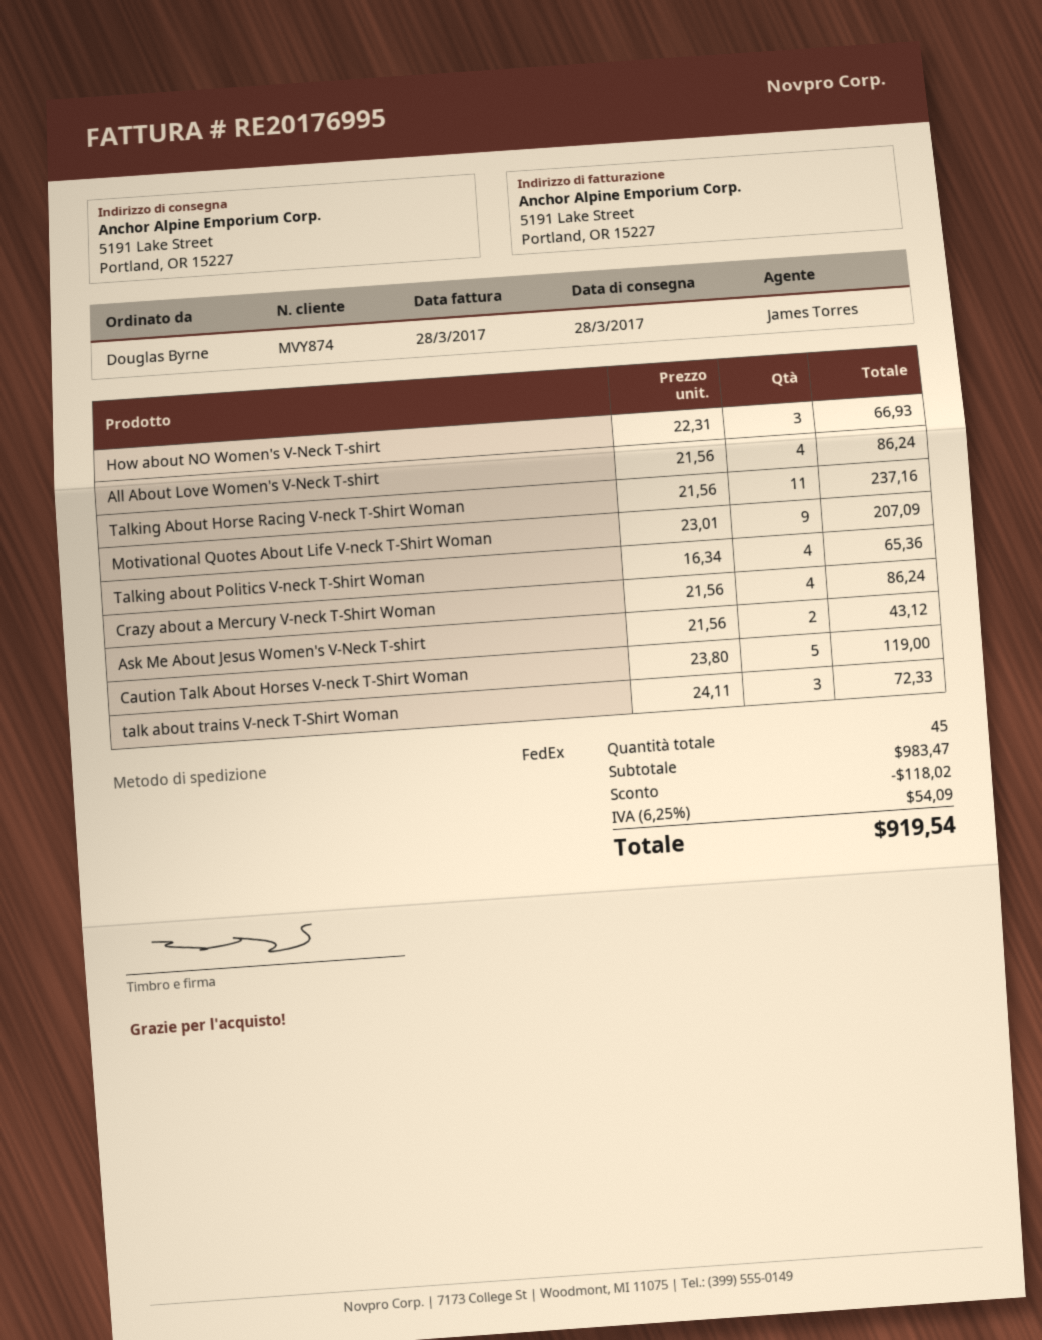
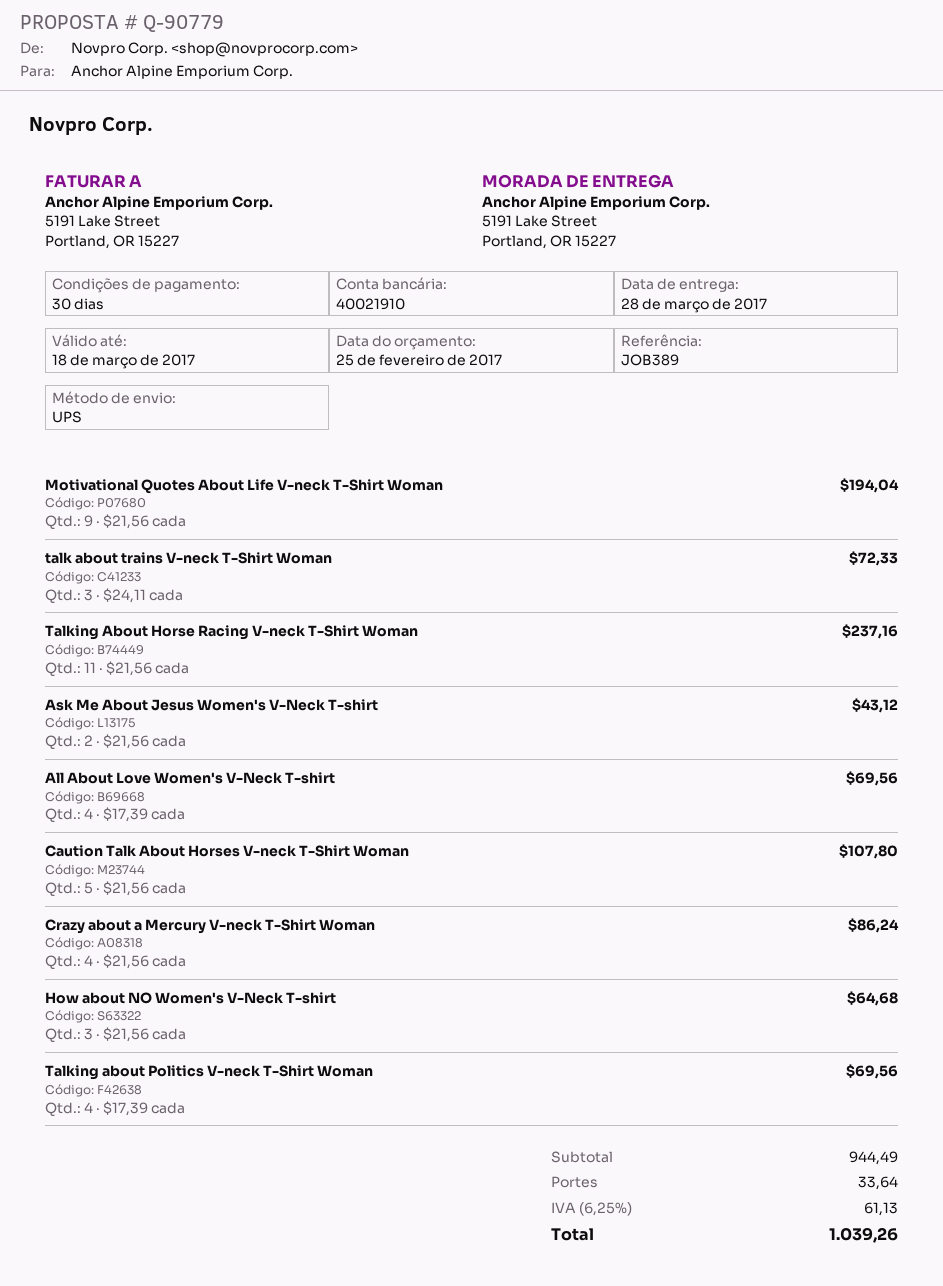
shipping method: FedEx -> UPS
How about NO Women's V-Neck T-shirt: 3 x 22.31 = 66.93 -> 3 x 21.56 = 64.68
All About Love Women's V-Neck T-shirt: 4 x 21.56 = 86.24 -> 4 x 17.39 = 69.56
Motivational Quotes About Life V-neck T-Shirt Woman: 9 x 23.01 = 207.09 -> 9 x 21.56 = 194.04
Talking about Politics V-neck T-Shirt Woman: 4 x 16.34 = 65.36 -> 4 x 17.39 = 69.56
Caution Talk About Horses V-neck T-Shirt Woman: 5 x 23.80 = 119.00 -> 5 x 21.56 = 107.80
subtotal: 983.47 -> 944.49
discount: 118.02 -> none
shipping: none -> 33.64
tax: 6.25% = 54.09 -> 6.25% = 61.13
total: 919.54 -> 1039.26

